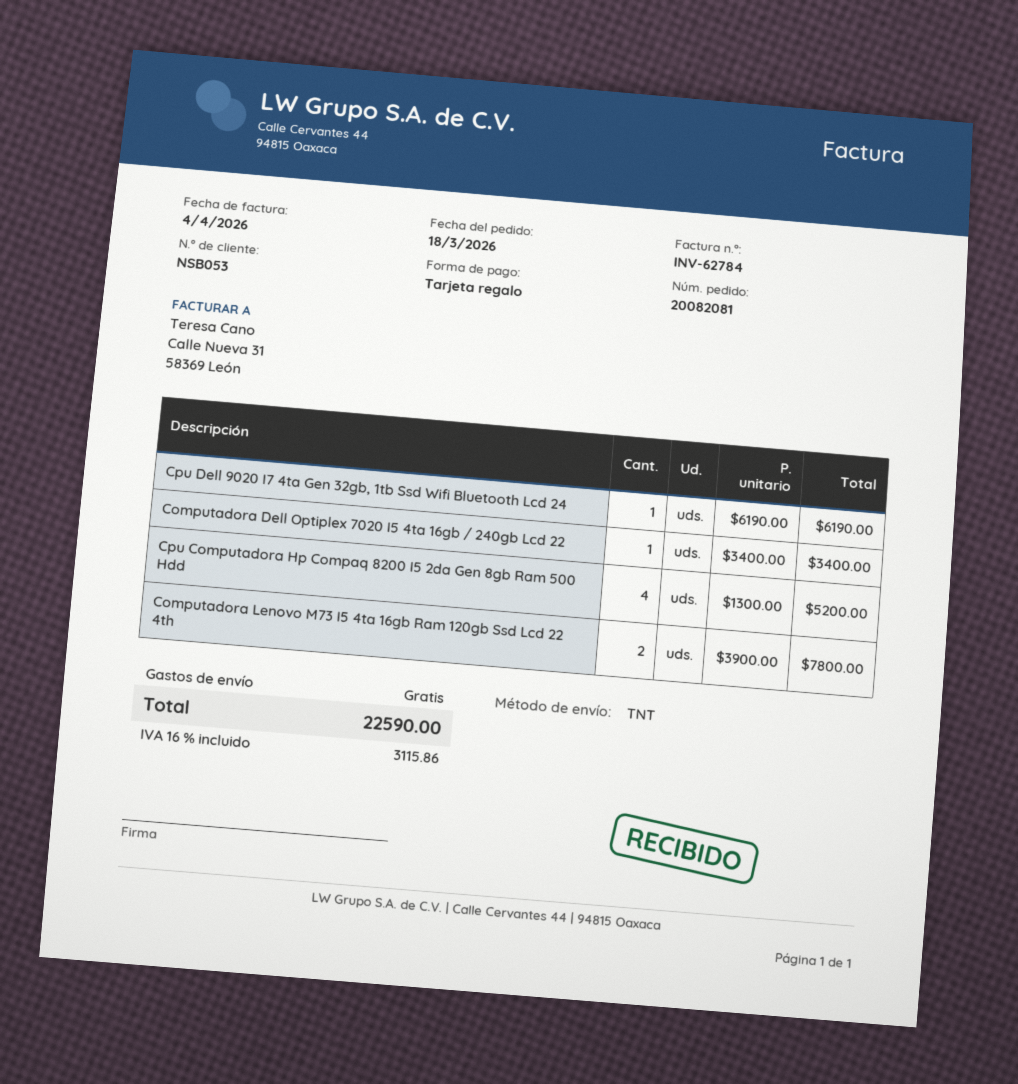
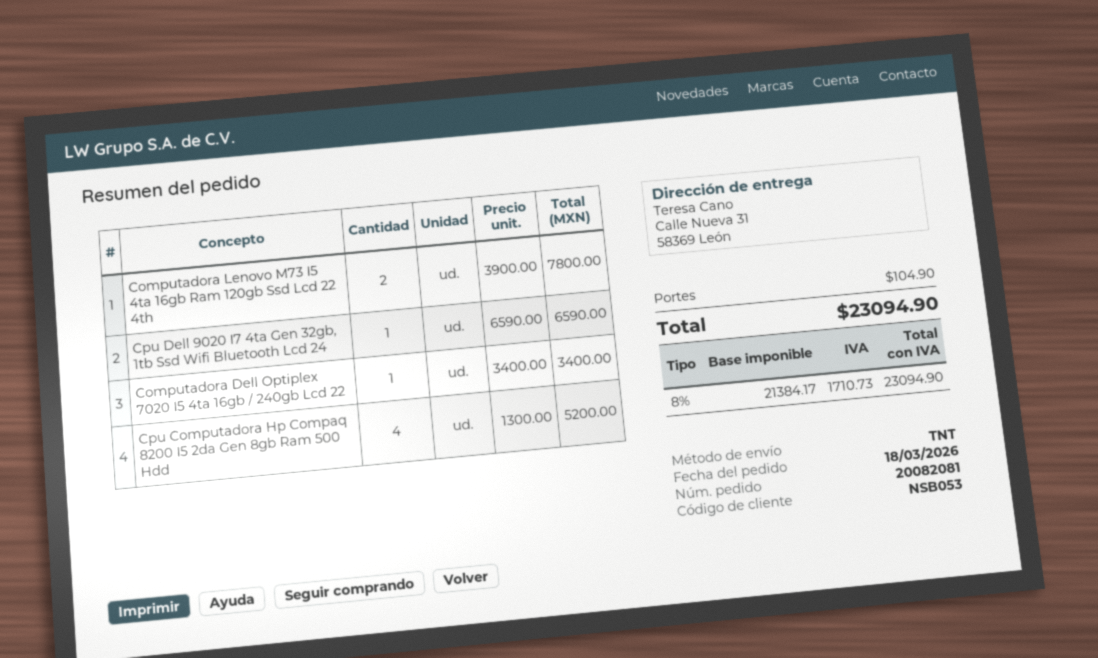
Cpu Dell 9020 I7 4ta Gen 32gb, 1tb Ssd Wifi Bluetooth Lcd 24: 1 x 6190.00 = 6190.00 -> 1 x 6590.00 = 6590.00
shipping: 0.00 -> 104.90
tax: 16% = 3115.86 -> 8% = 1710.73
total: 22590.00 -> 23094.90

